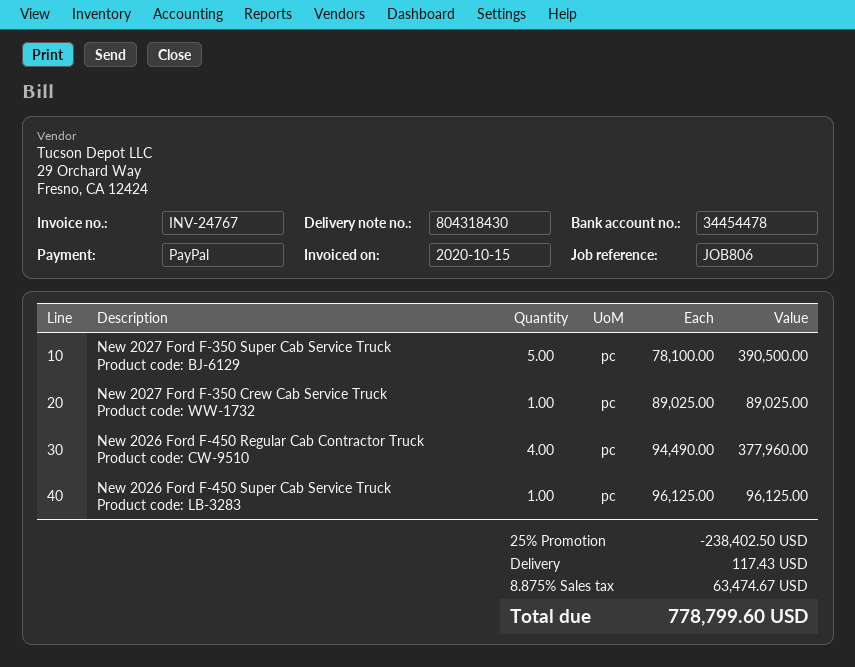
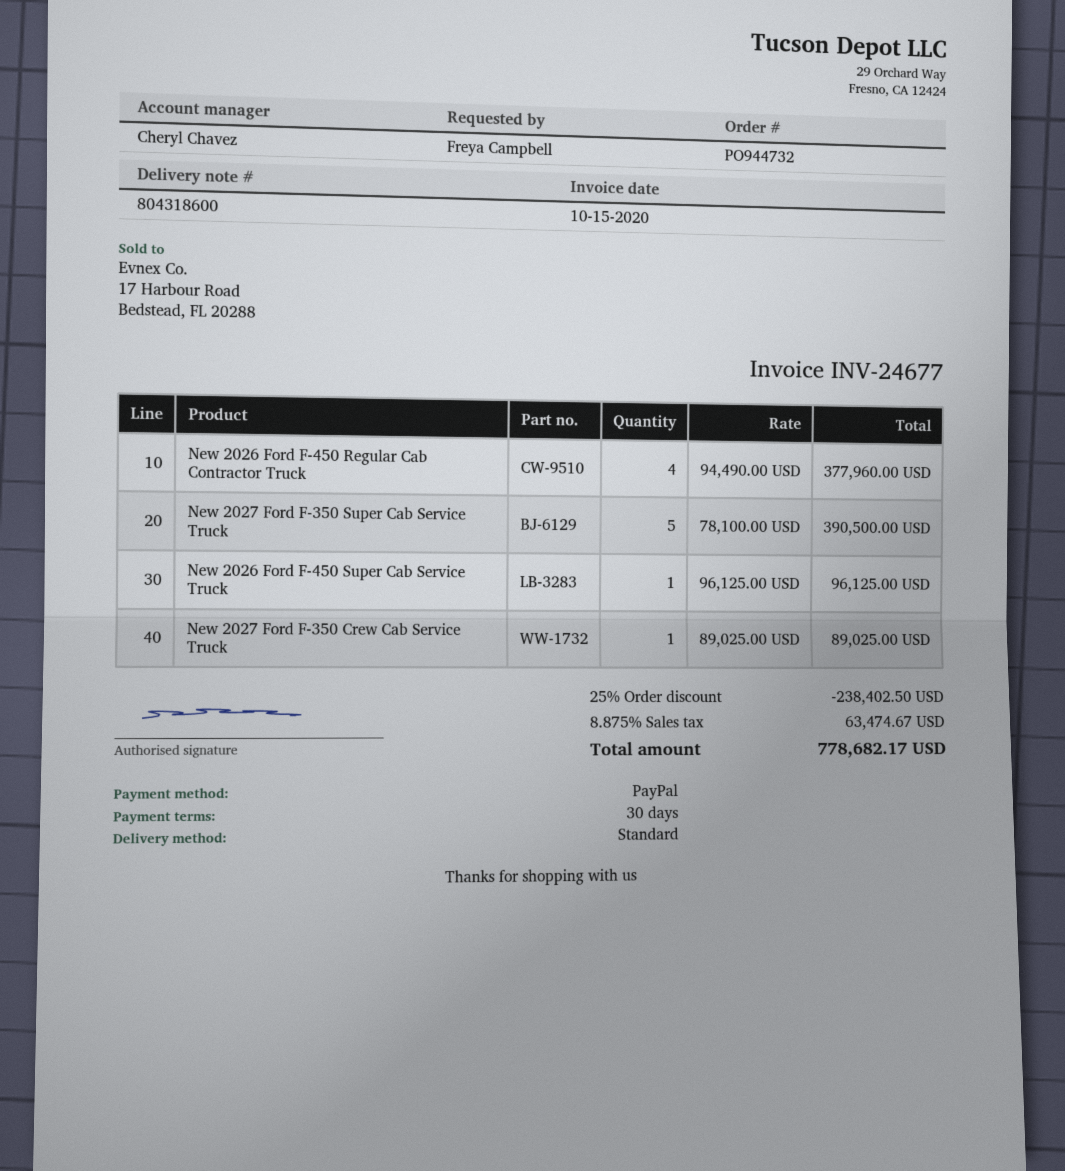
delivery note number: 804318430 -> 804318600
invoice number: INV-24767 -> INV-24677
shipping: 117.43 -> none
total: 778799.60 -> 778682.17

